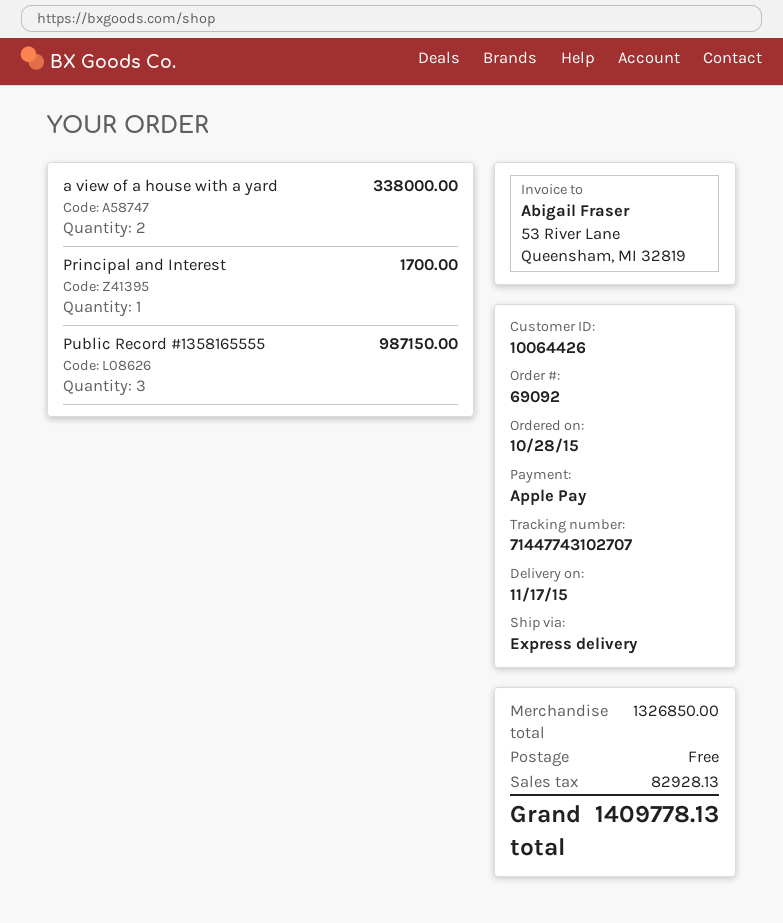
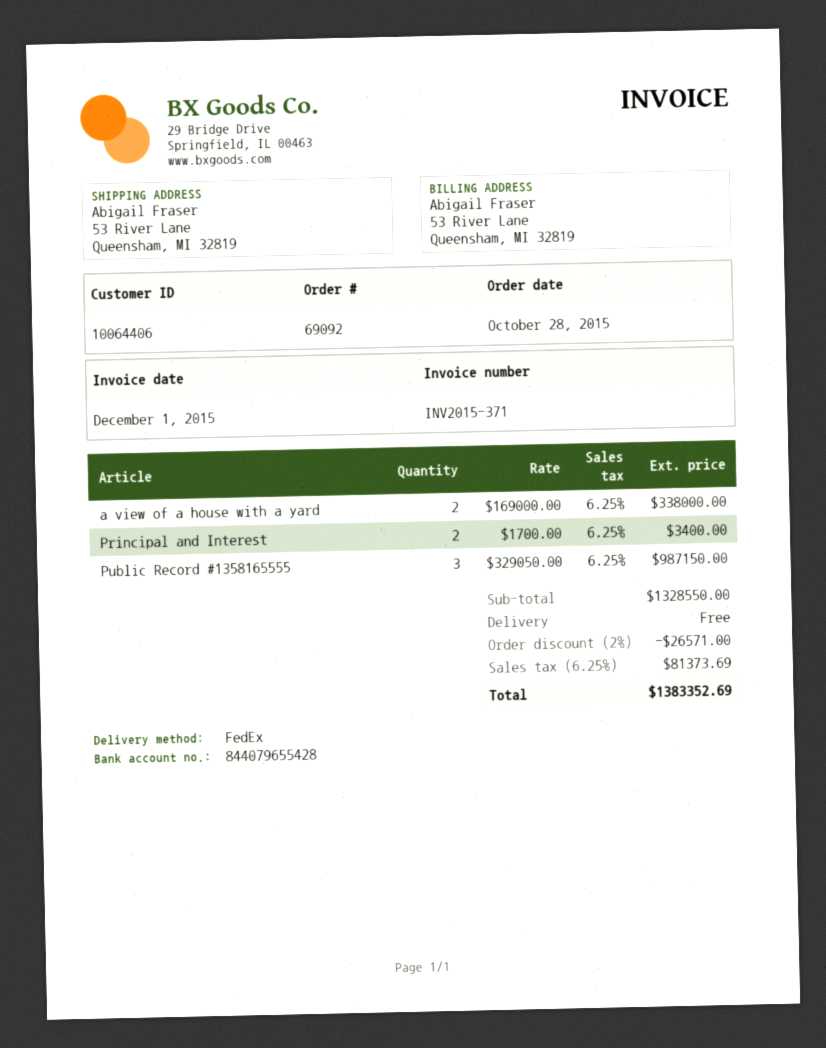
customer number: 10064426 -> 10064406
shipping method: express -> FedEx
Principal and Interest: 1 for 1700.00 -> 2 for 3400.00
subtotal: 1326850.00 -> 1328550.00
discount: none -> 2% = 26571.00
tax: 82928.13 -> 81373.69
total: 1409778.13 -> 1383352.69

